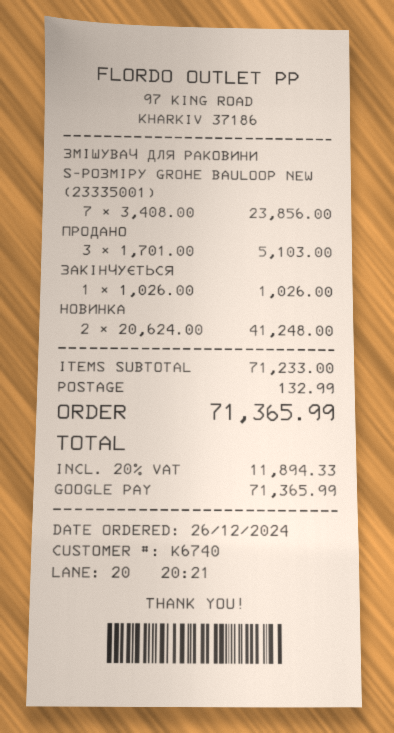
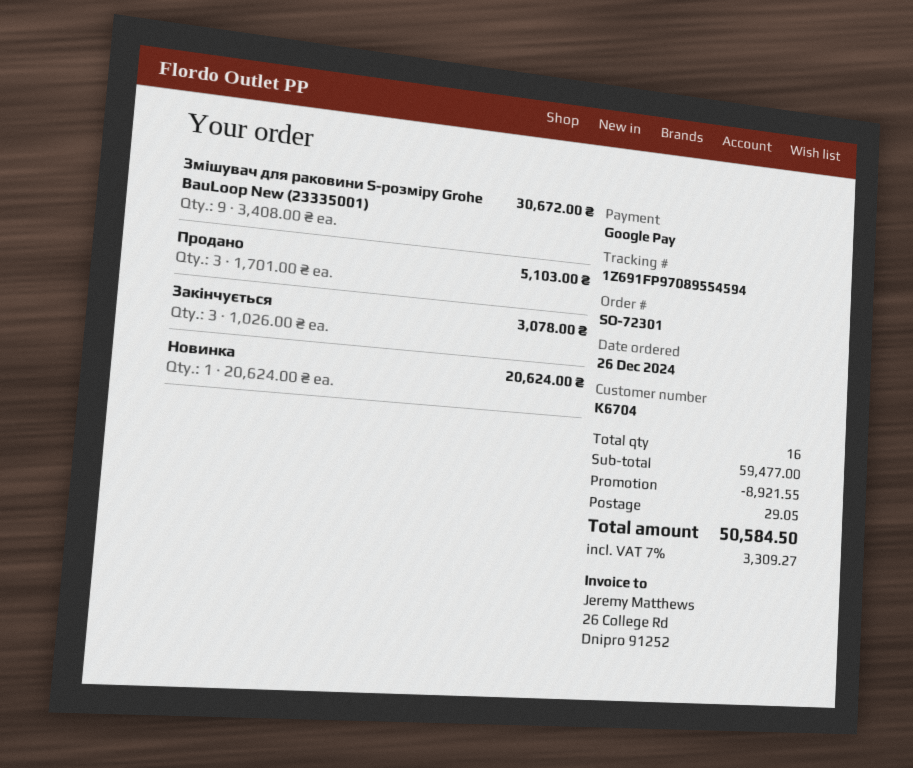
customer number: K6740 -> K6704
ЗМІШУВАЧ ДЛЯ РАКОВИНИ S-РОЗМІРУ GROHE BAULOOP NEW (23335001): 7 x 3408.00 = 23856.00 -> 9 x 3408.00 = 30672.00
ЗАКІНЧУЄТЬСЯ: 1 x 1026.00 = 1026.00 -> 3 x 1026.00 = 3078.00
НОВИНКА: 2 x 20624.00 = 41248.00 -> 1 x 20624.00 = 20624.00
subtotal: 71233.00 -> 59477.00
discount: none -> 8921.55
shipping: 132.99 -> 29.05
tax: 20% = 11894.33 -> 7% = 3309.27
total: 71365.99 -> 50584.50

